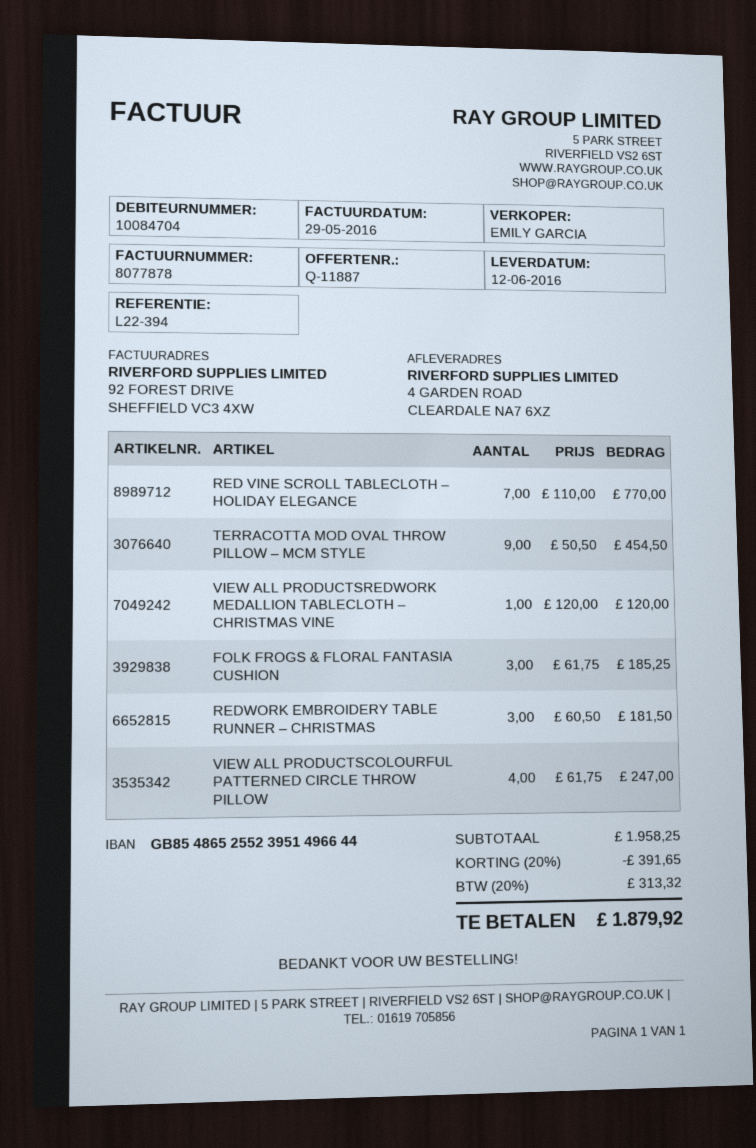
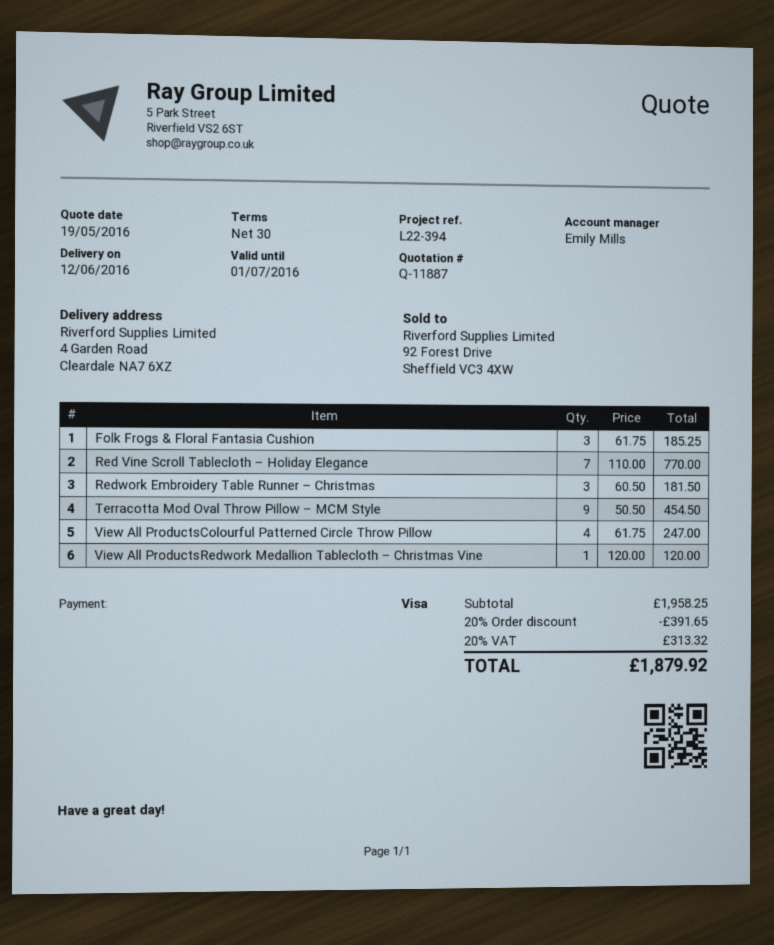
sales rep: EMILY GARCIA -> Emily Mills

